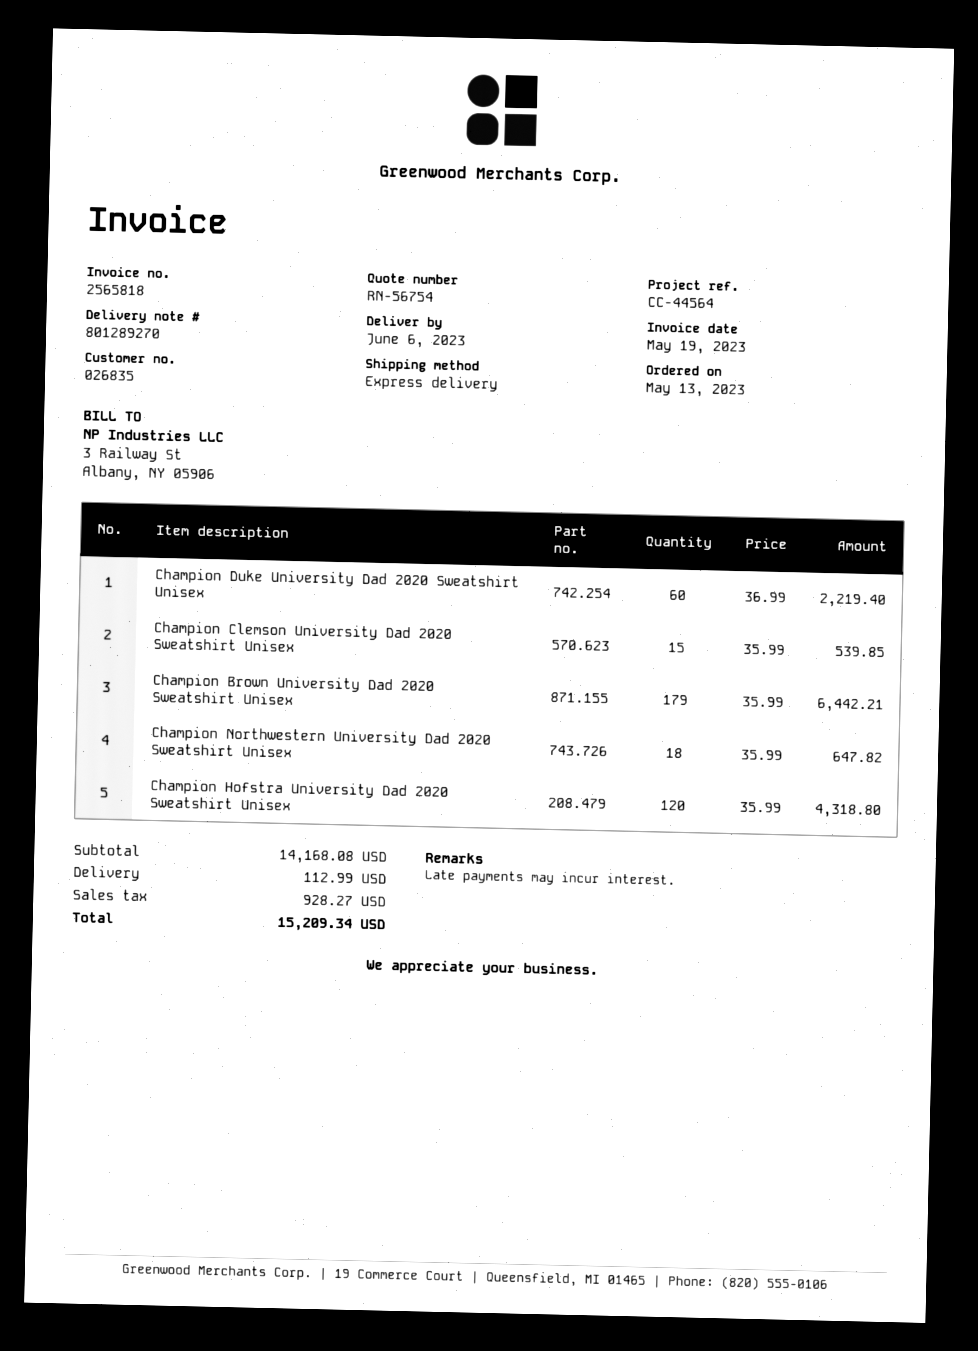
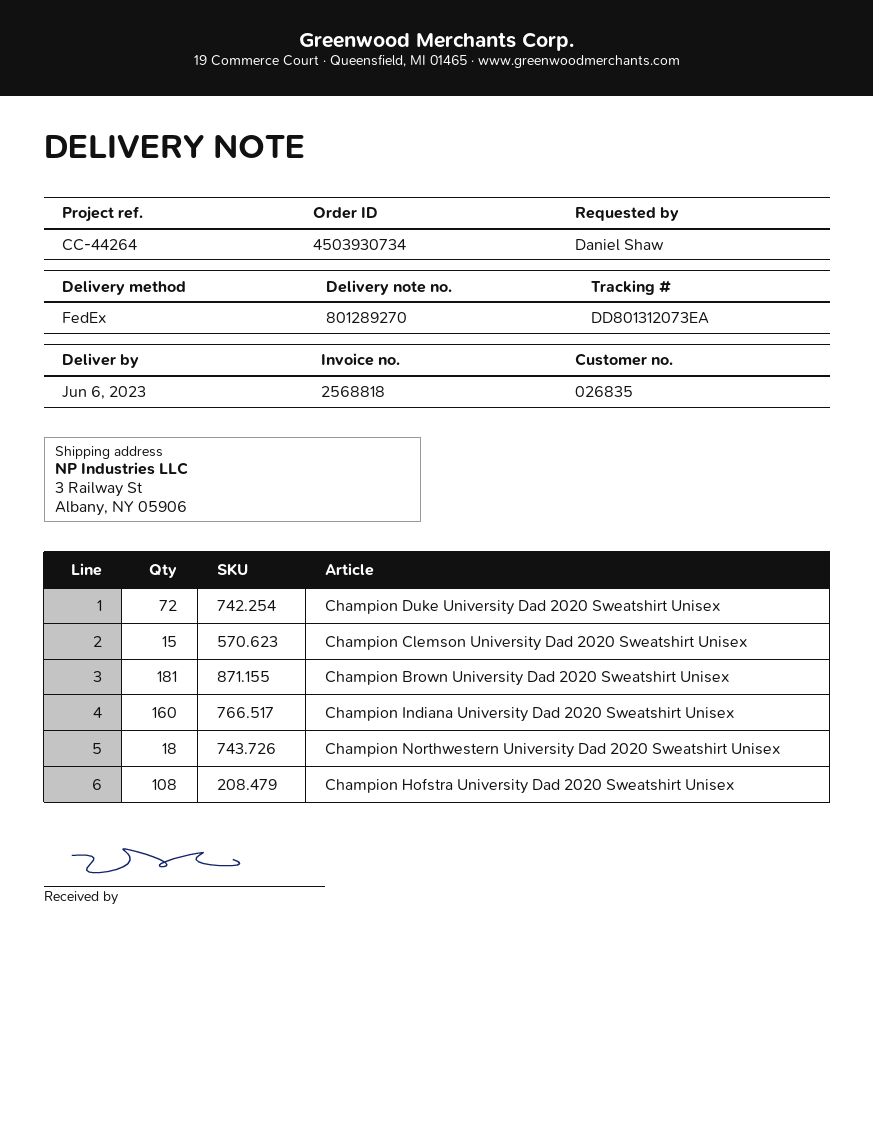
invoice number: 2565818 -> 2568818
reference: CC-44564 -> CC-44264
shipping method: express -> FedEx
Champion Duke University Dad 2020 Sweatshirt Unisex: 60 -> 72
Champion Brown University Dad 2020 Sweatshirt Unisex: 179 -> 181
Champion Hofstra University Dad 2020 Sweatshirt Unisex: 120 -> 108
Champion Indiana University Dad 2020 Sweatshirt Unisex: none -> 160

